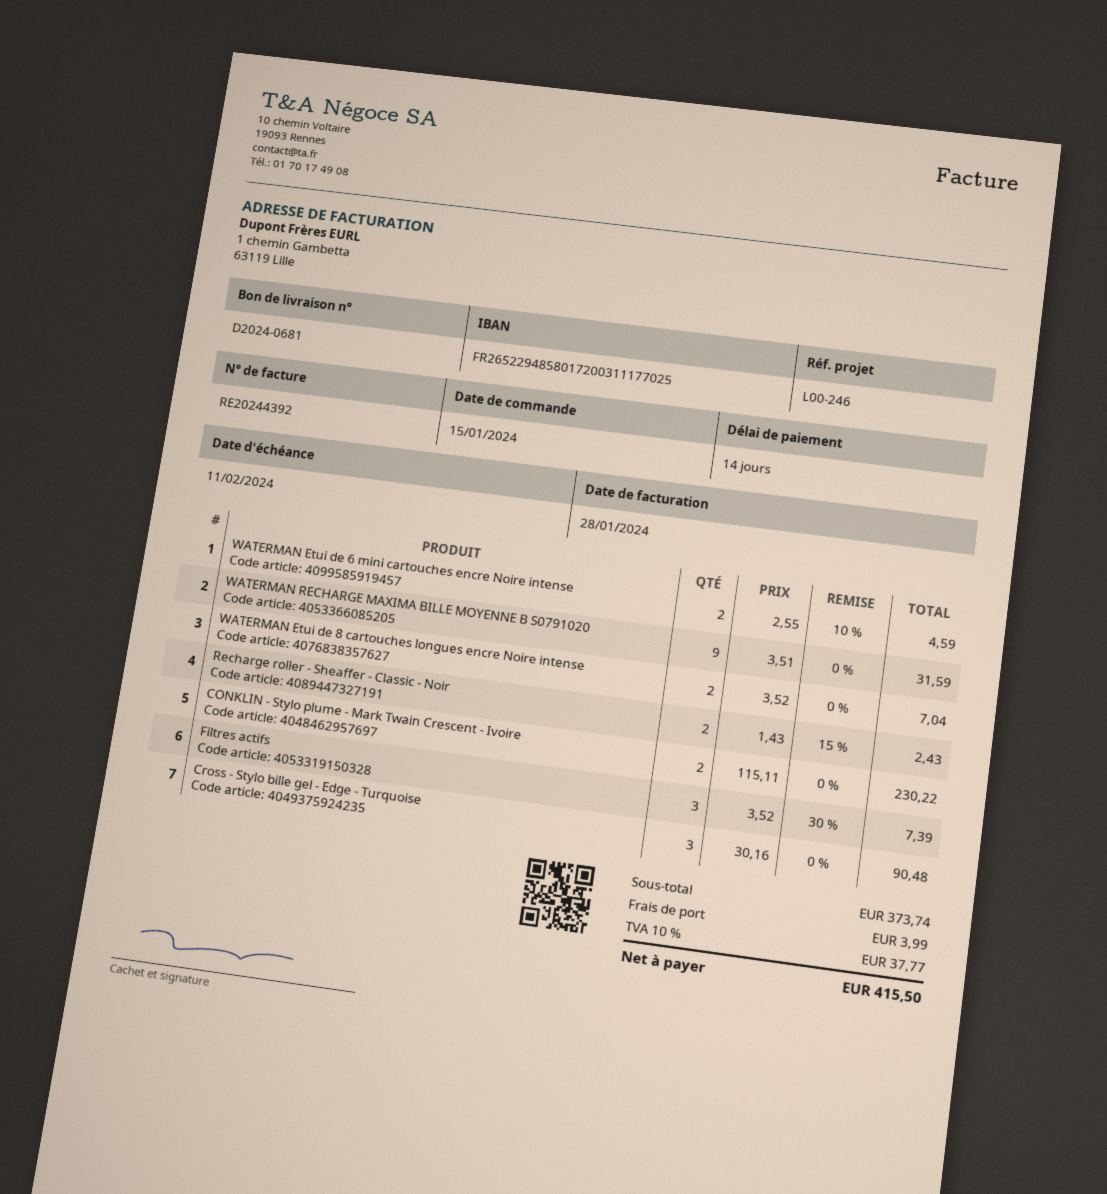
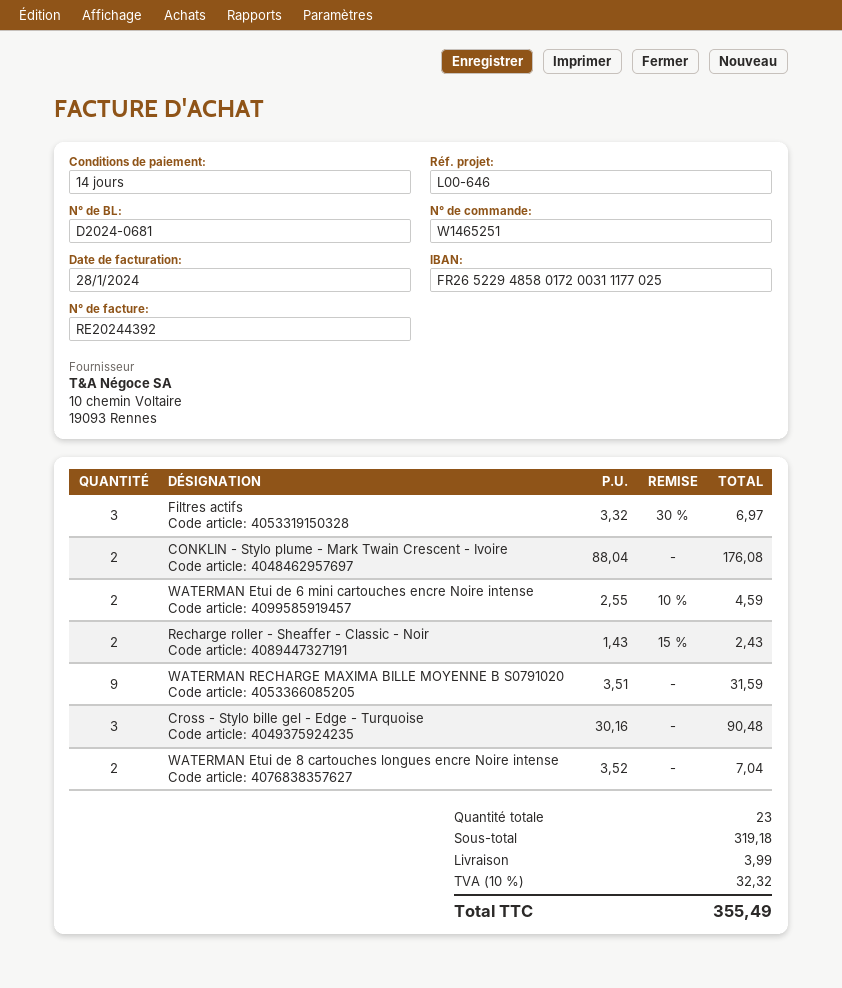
reference: L00-246 -> L00-646
CONKLIN - Stylo plume - Mark Twain Crescent - Ivoire: 2 x 115.11 = 230.22 -> 2 x 88.04 = 176.08
Filtres actifs: 3 x 3.52 - 30% = 7.39 -> 3 x 3.32 - 30% = 6.97
subtotal: 373.74 -> 319.18
tax: 10% = 37.77 -> 10% = 32.32
total: 415.50 -> 355.49

